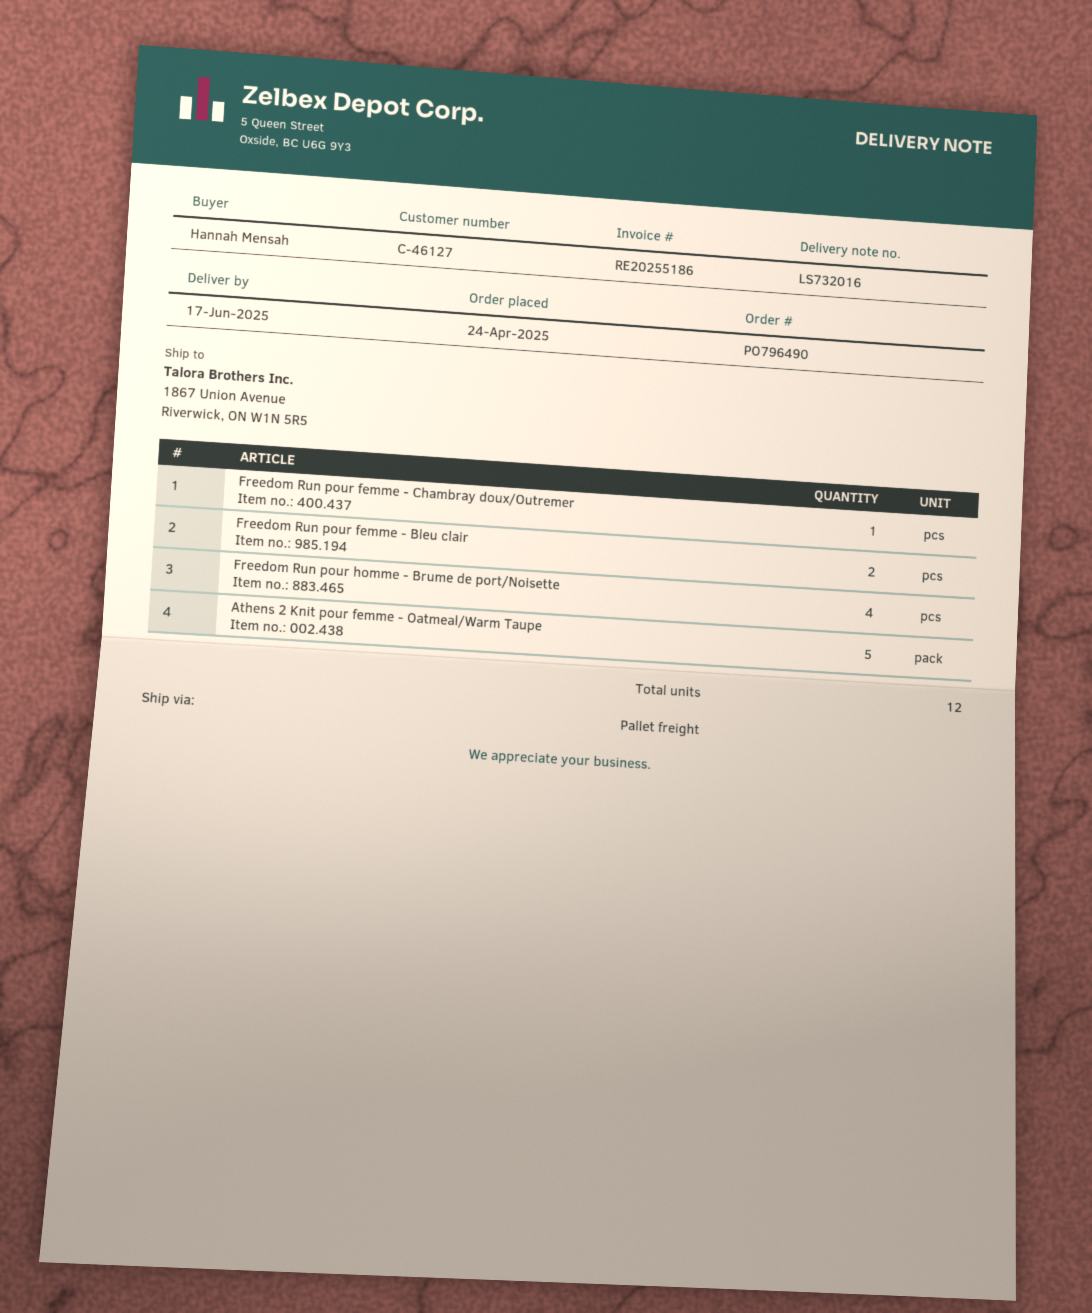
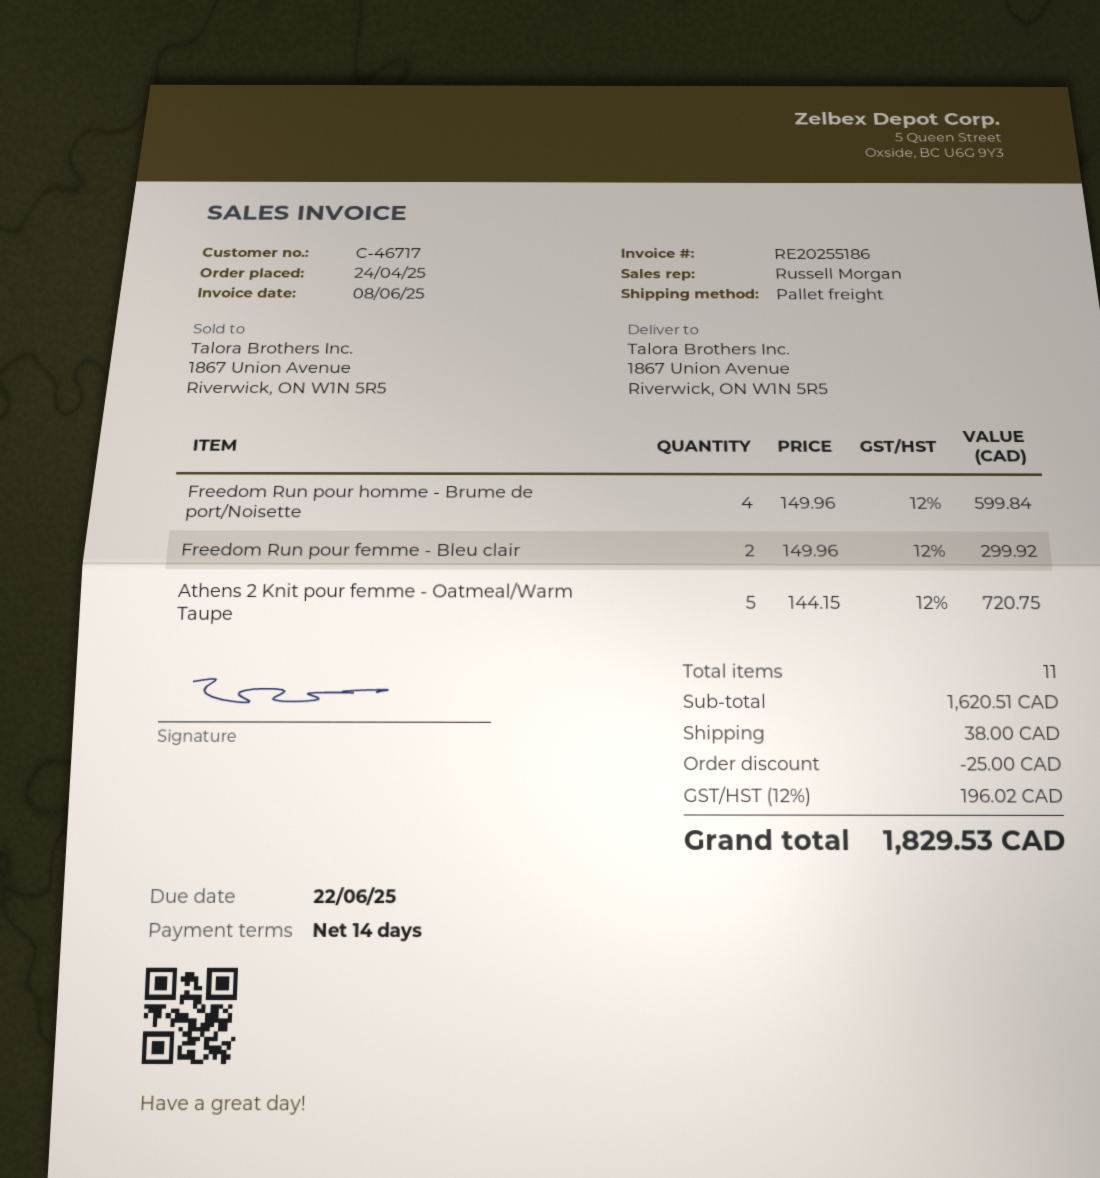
customer number: C-46127 -> C-46717
Freedom Run pour femme - Chambray doux/Outremer: 1 -> none
total quantity: 12 -> 11

